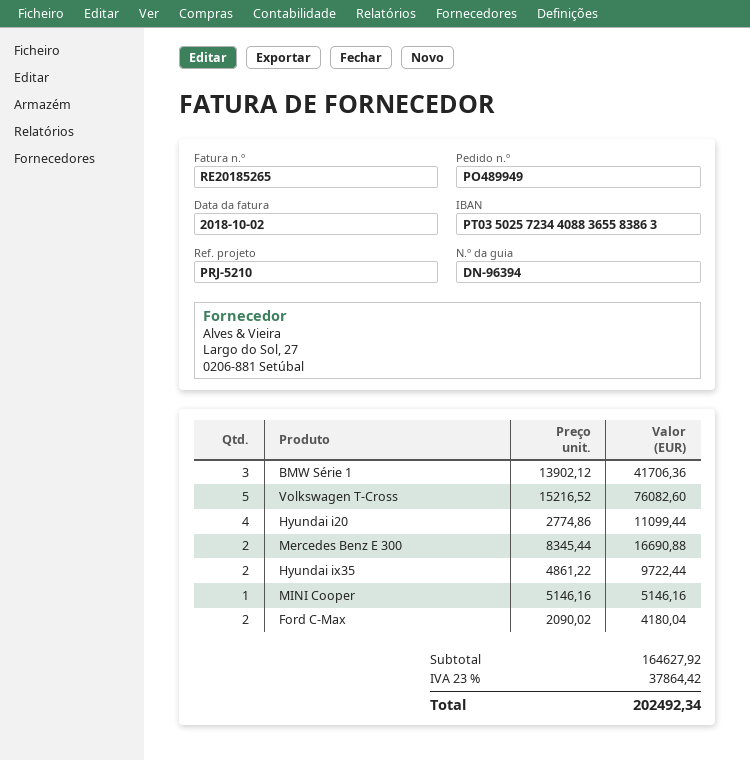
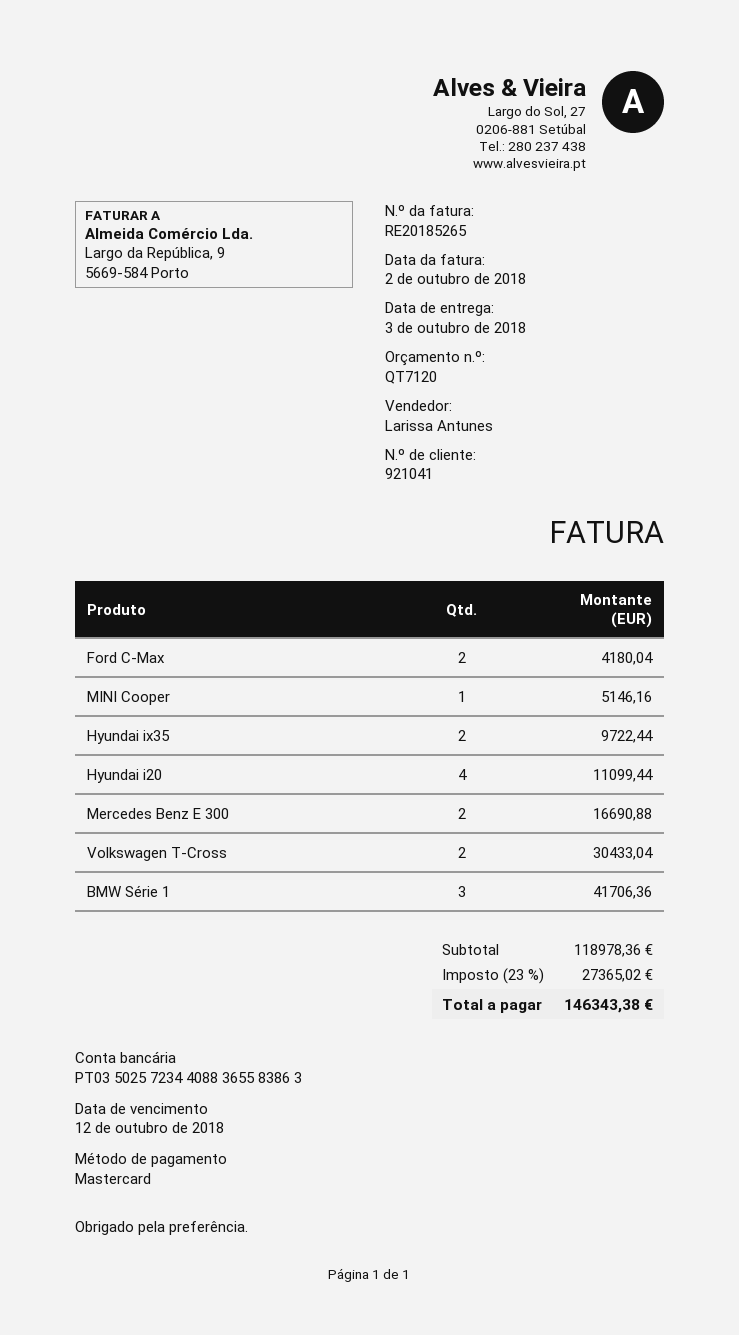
Volkswagen T-Cross: 5 for 76082.60 -> 2 for 30433.04
subtotal: 164627.92 -> 118978.36
tax: 23% = 37864.42 -> 23% = 27365.02
total: 202492.34 -> 146343.38

